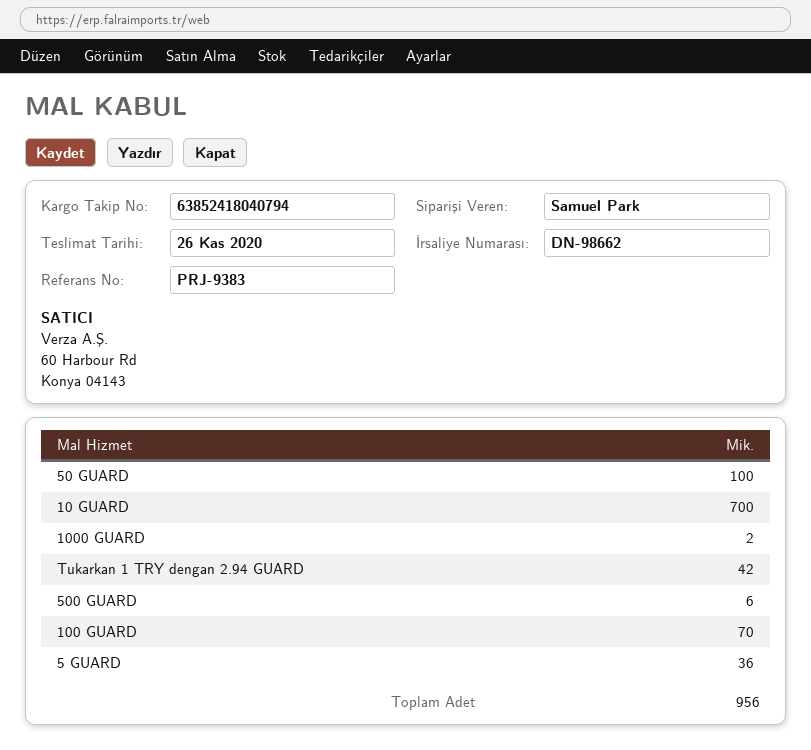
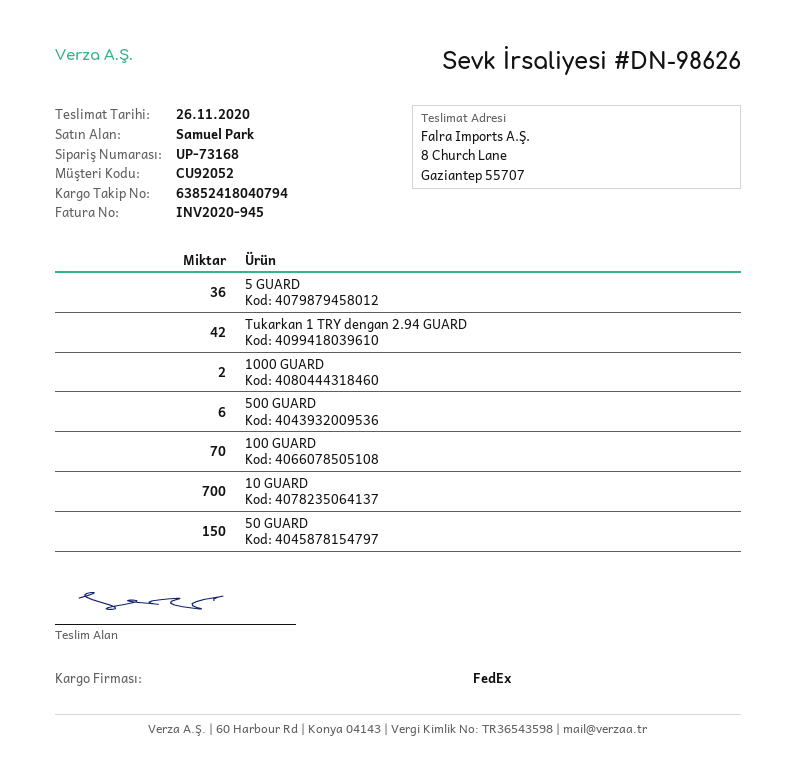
delivery note number: DN-98662 -> DN-98626
50 GUARD: 100 -> 150

